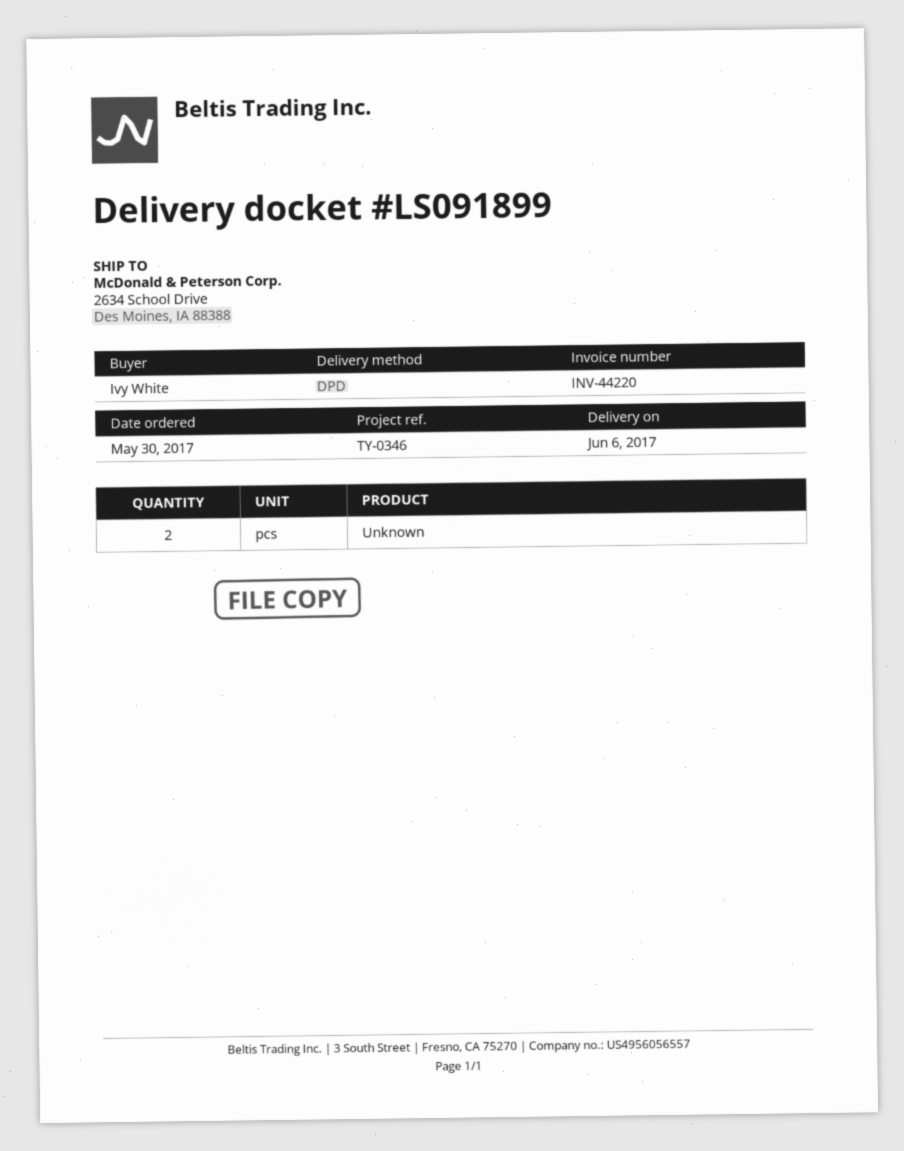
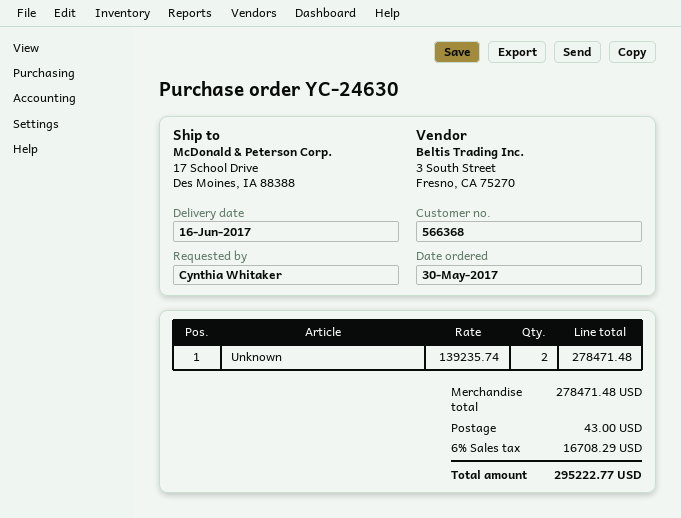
delivery date: 2017-06-06 -> 2017-06-16
ordered by: Ivy White -> Cynthia Whitaker
ship to: 2634 School Drive, Des Moines, IA 88388 -> 17 School Drive, Des Moines, IA 88388

